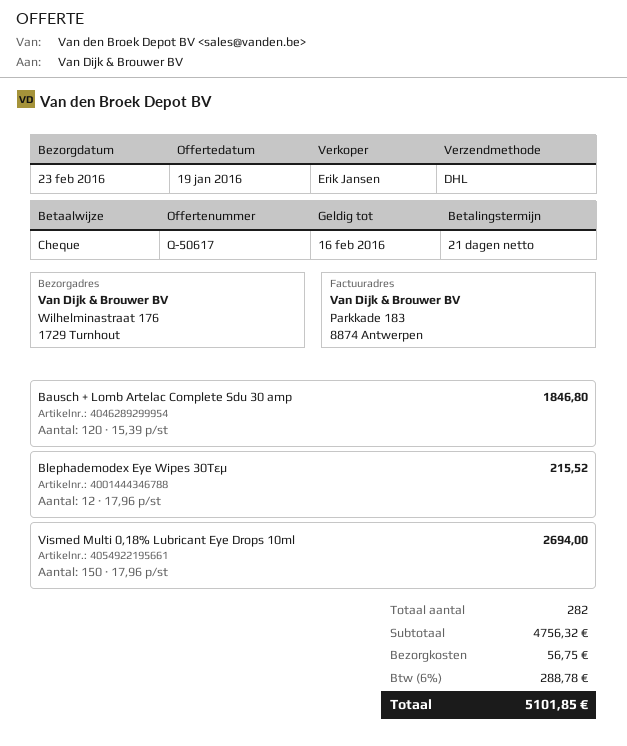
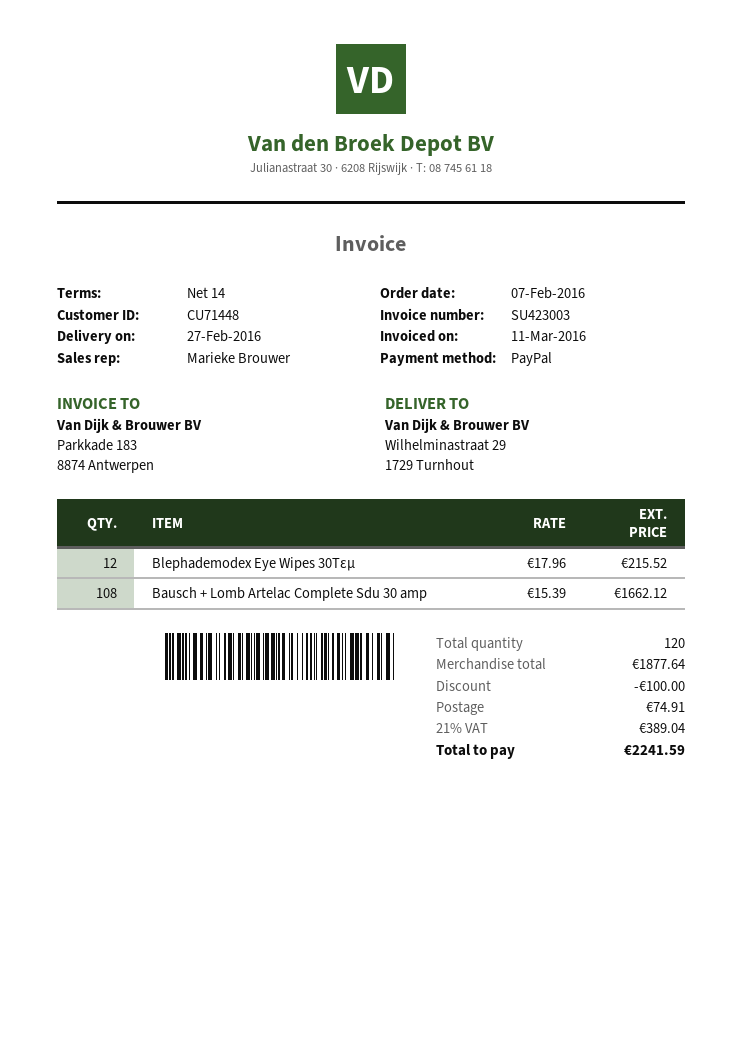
delivery date: 2016-02-23 -> 2016-02-27
payment terms: 21 days -> 14 days
sales rep: Erik Jansen -> Marieke Brouwer
payment method: cheque -> PayPal
ship to: Wilhelminastraat 176, 1729 Turnhout -> Wilhelminastraat 29, 1729 Turnhout
Bausch + Lomb Artelac Complete Sdu 30 amp: 120 x 15.39 = 1846.80 -> 108 x 15.39 = 1662.12
Vismed Multi 0,18% Lubricant Eye Drops 10ml: 150 x 17.96 = 2694.00 -> none
total quantity: 282 -> 120
subtotal: 4756.32 -> 1877.64
discount: none -> 100.00
shipping: 56.75 -> 74.91
tax: 6% = 288.78 -> 21% = 389.04
total: 5101.85 -> 2241.59

